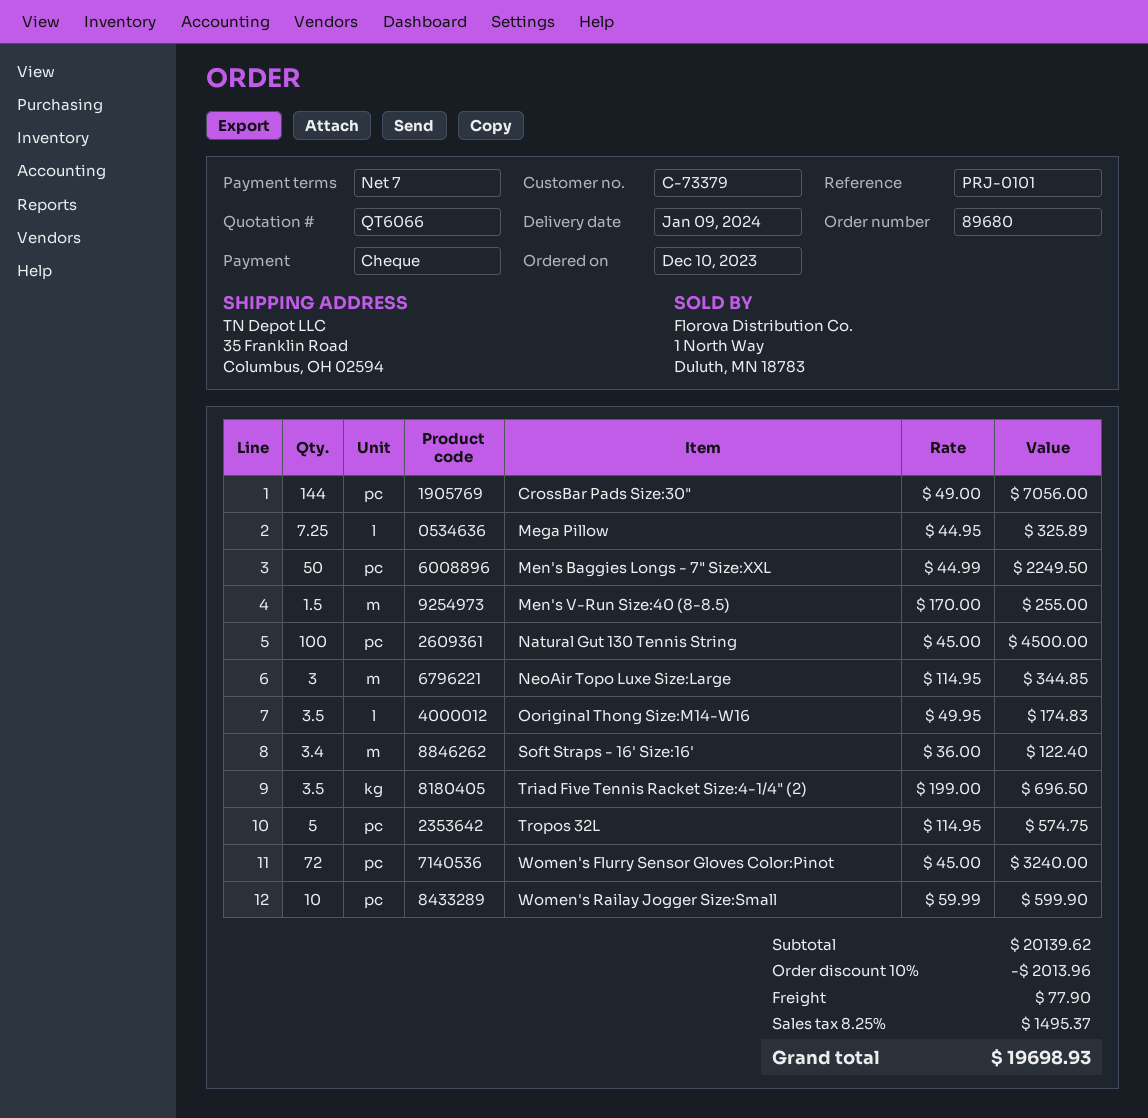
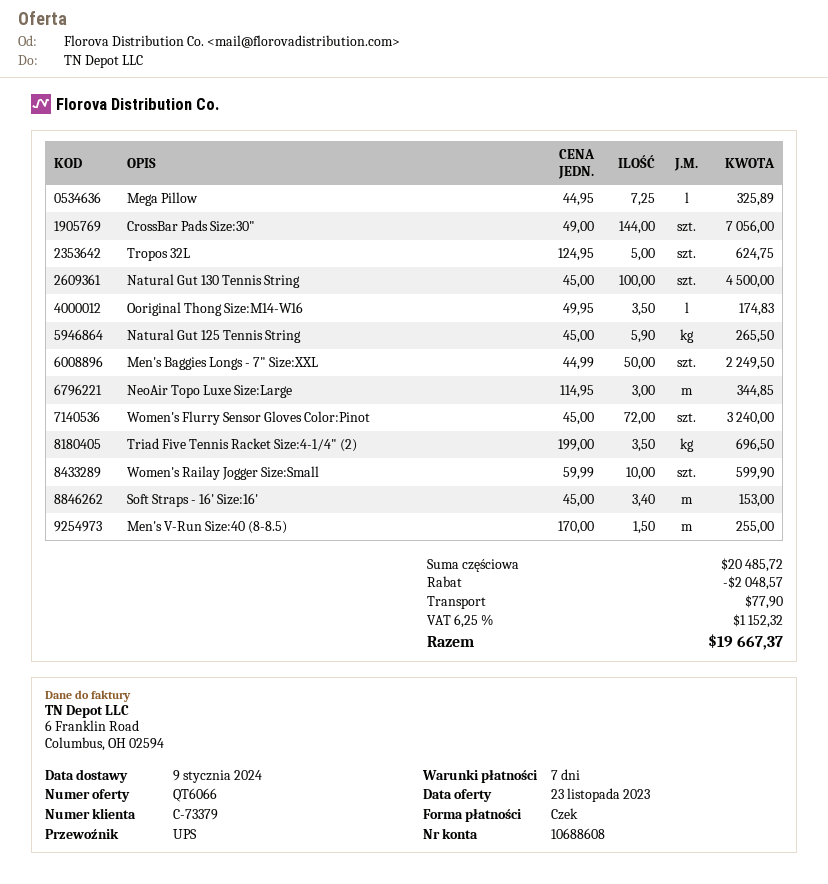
Soft Straps - 16' Size:16': 3.4 x 36.00 = 122.40 -> 3.4 x 45.00 = 153.00
Tropos 32L: 5 x 114.95 = 574.75 -> 5 x 124.95 = 624.75
Natural Gut 125 Tennis String: none -> 5.9 x 45.00 = 265.50
subtotal: 20139.62 -> 20485.72
discount: 2013.96 -> 2048.57
tax: 8.25% = 1495.37 -> 6.25% = 1152.32
total: 19698.93 -> 19667.37

